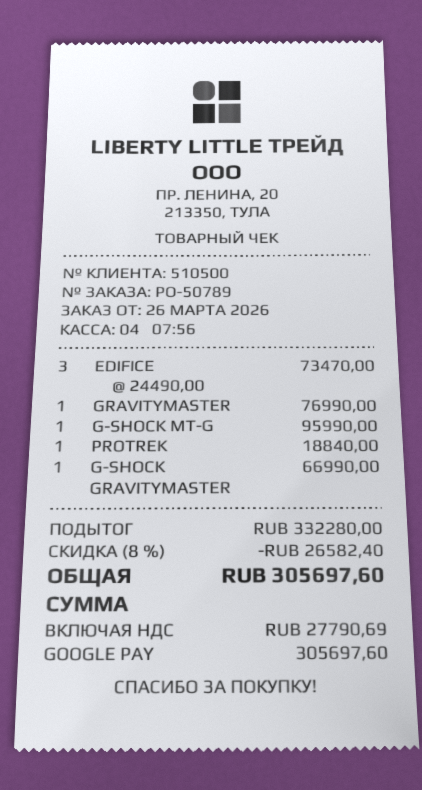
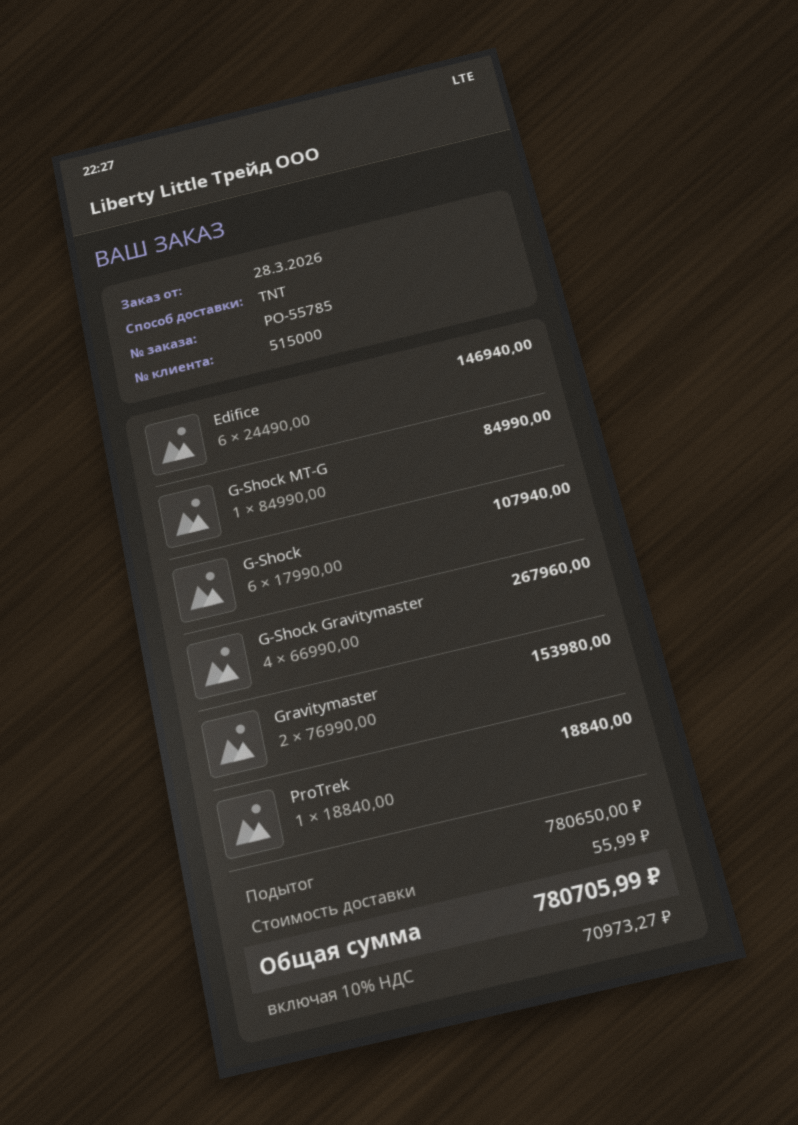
order number: PO-50789 -> PO-55785
order date: 2026-03-26 -> 2026-03-28
customer number: 510500 -> 515000
EDIFICE: 3 x 24490.00 = 73470.00 -> 6 x 24490.00 = 146940.00
GRAVITYMASTER: 1 x 76990.00 = 76990.00 -> 2 x 76990.00 = 153980.00
G-SHOCK MT-G: 1 x 95990.00 = 95990.00 -> 1 x 84990.00 = 84990.00
G-SHOCK GRAVITYMASTER: 1 x 66990.00 = 66990.00 -> 4 x 66990.00 = 267960.00
G-Shock: none -> 6 x 17990.00 = 107940.00
subtotal: 332280.00 -> 780650.00
discount: 8% = 26582.40 -> none
shipping: none -> 55.99
tax: 27790.69 -> 70973.27
total: 305697.60 -> 780705.99

